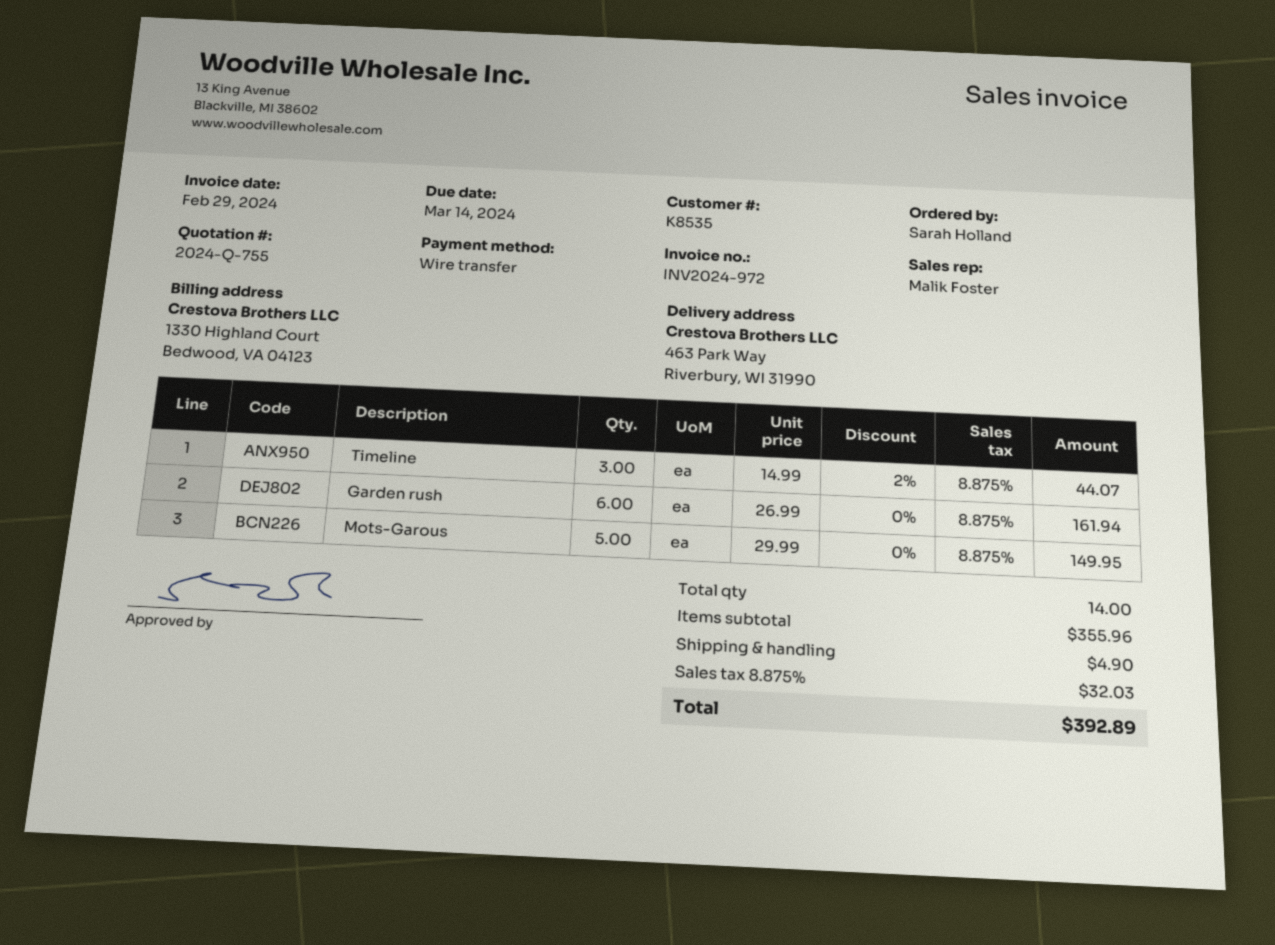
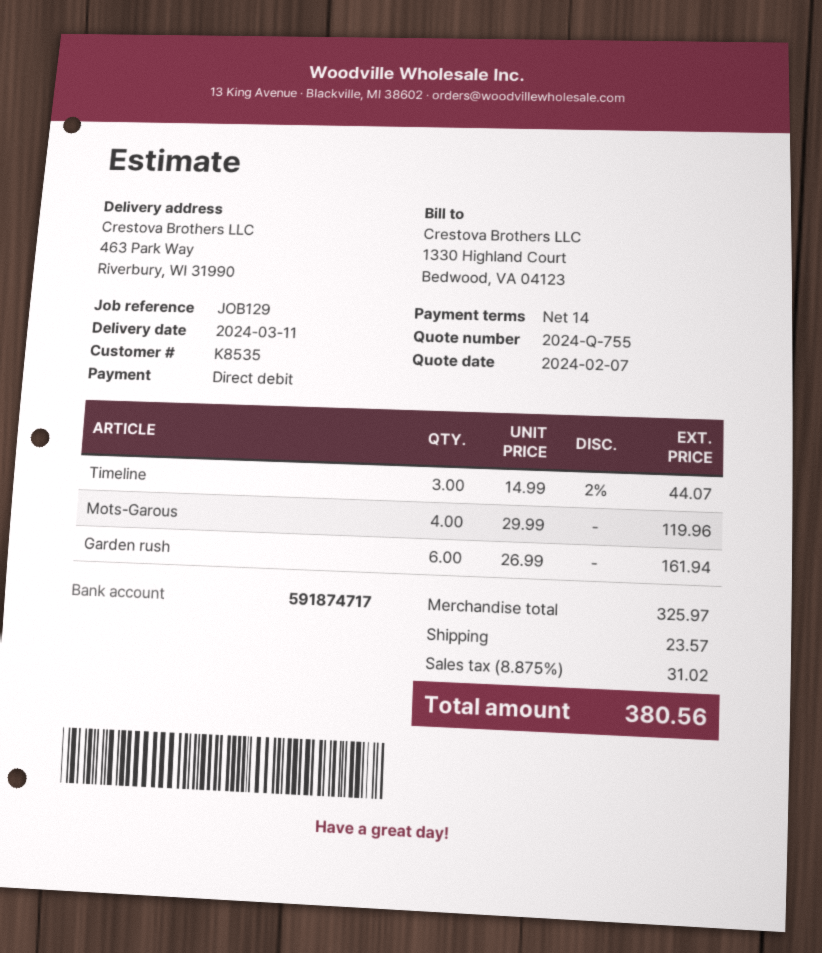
payment method: bank transfer -> direct debit
Mots-Garous: 5 x 29.99 = 149.95 -> 4 x 29.99 = 119.96
subtotal: 355.96 -> 325.97
shipping: 4.90 -> 23.57
tax: 8.875% = 32.03 -> 8.875% = 31.02
total: 392.89 -> 380.56

